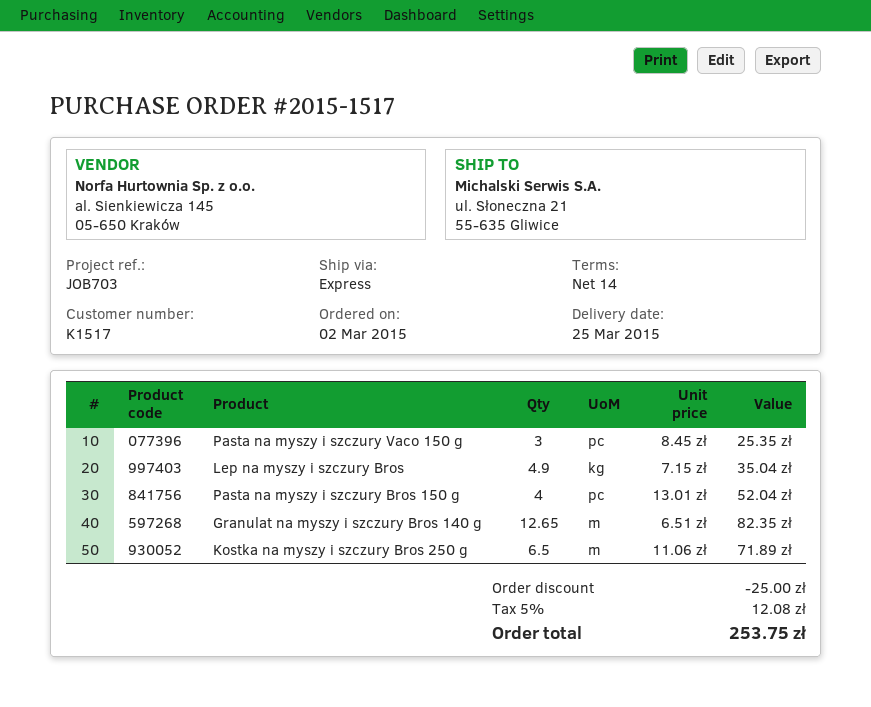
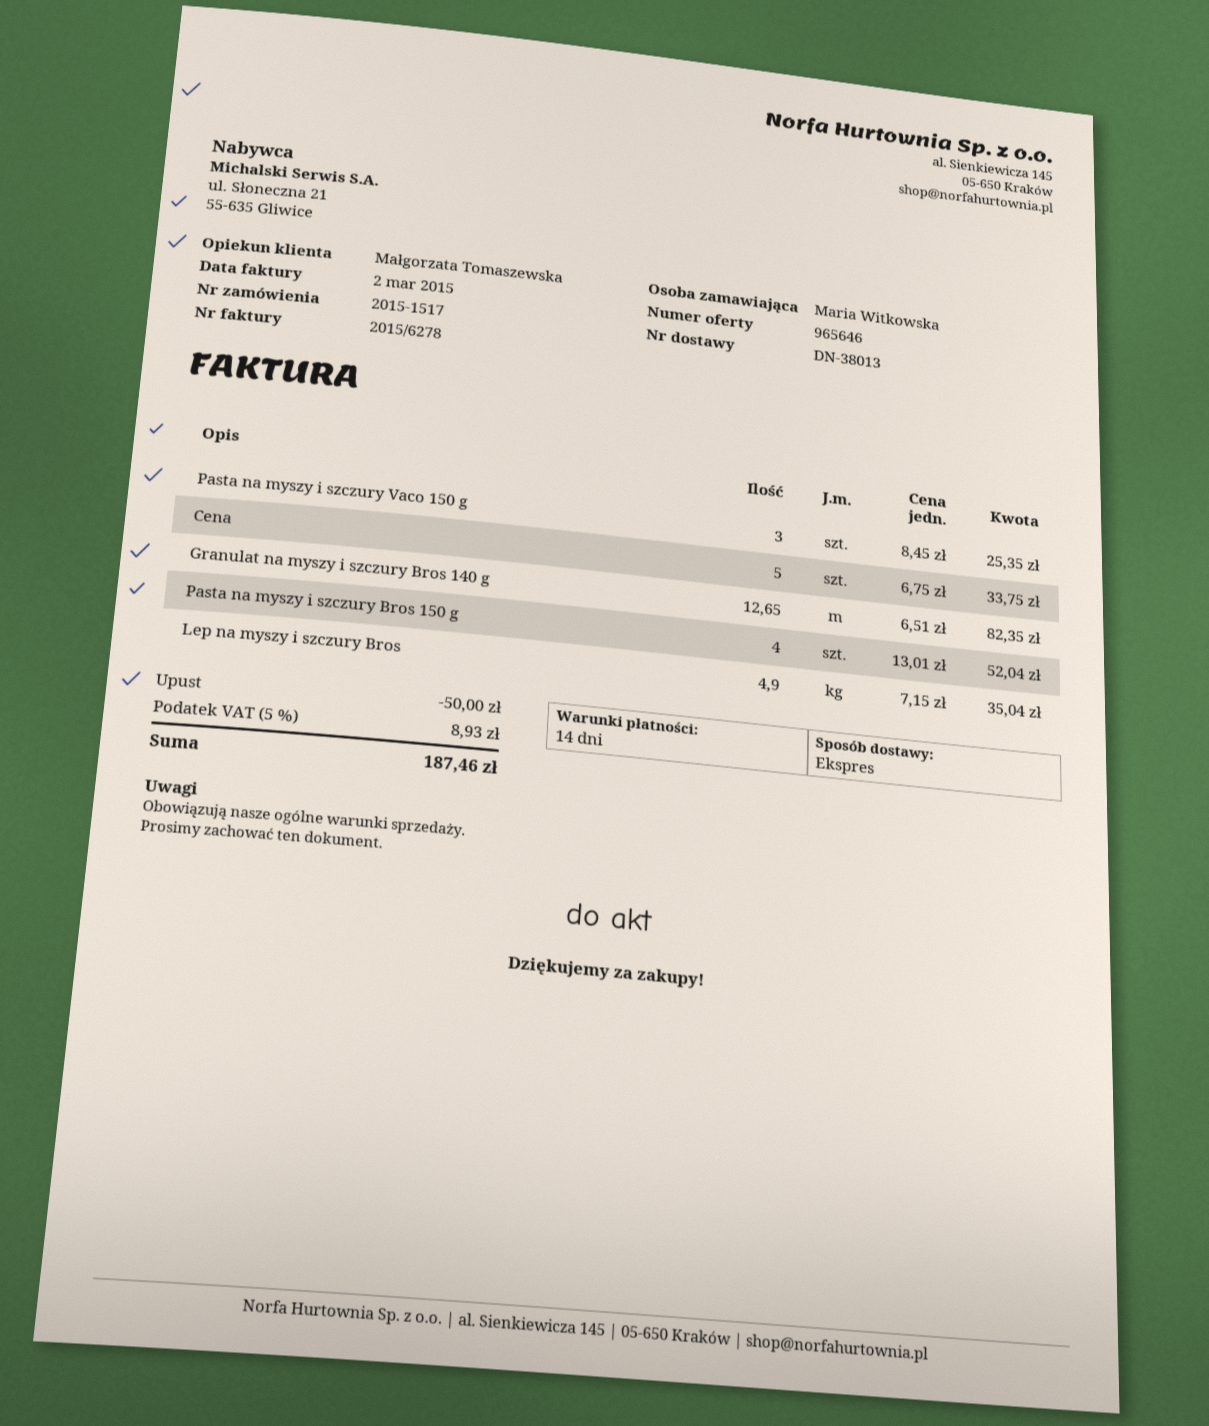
Kostka na myszy i szczury Bros 250 g: 6.5 x 11.06 = 71.89 -> none
Cena: none -> 5 x 6.75 = 33.75
discount: 25.00 -> 50.00
tax: 5% = 12.08 -> 5% = 8.93
total: 253.75 -> 187.46

